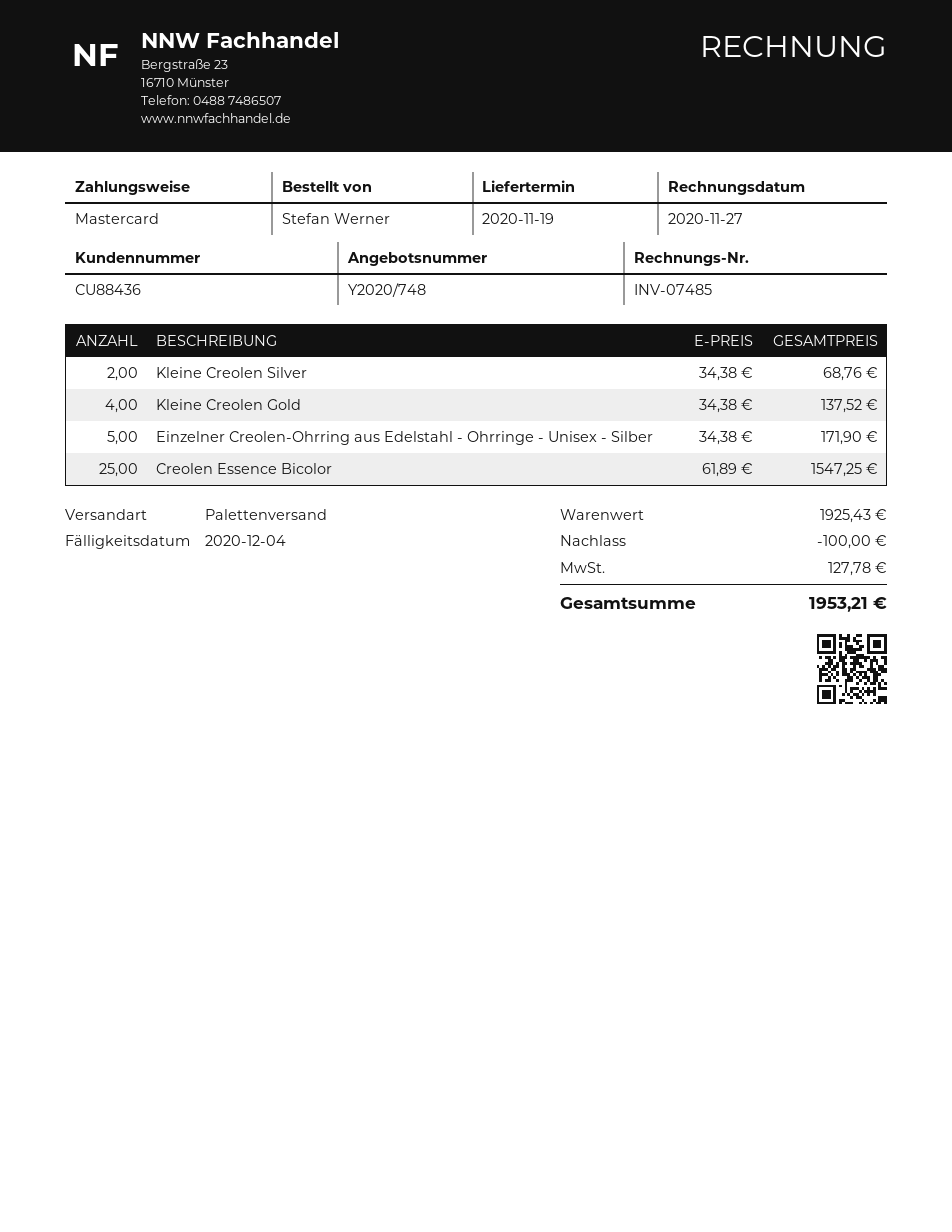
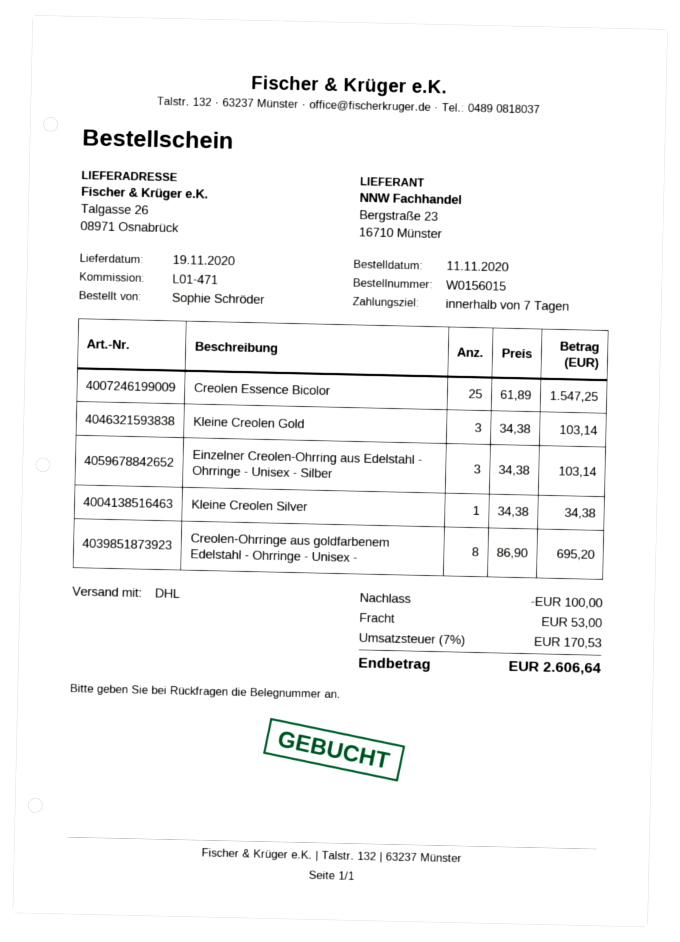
ordered by: Stefan Werner -> Sophie Schröder
shipping method: pallet freight -> DHL
Kleine Creolen Silver: 2 x 34.38 = 68.76 -> 1 x 34.38 = 34.38
Kleine Creolen Gold: 4 x 34.38 = 137.52 -> 3 x 34.38 = 103.14
Einzelner Creolen-Ohrring aus Edelstahl - Ohrringe - Unisex - Silber: 5 x 34.38 = 171.90 -> 3 x 34.38 = 103.14
Creolen-Ohrringe aus goldfarbenem Edelstahl - Ohrringe - Unisex -: none -> 8 x 86.90 = 695.20
shipping: none -> 53.00
tax: 127.78 -> 170.53
total: 1953.21 -> 2606.64

